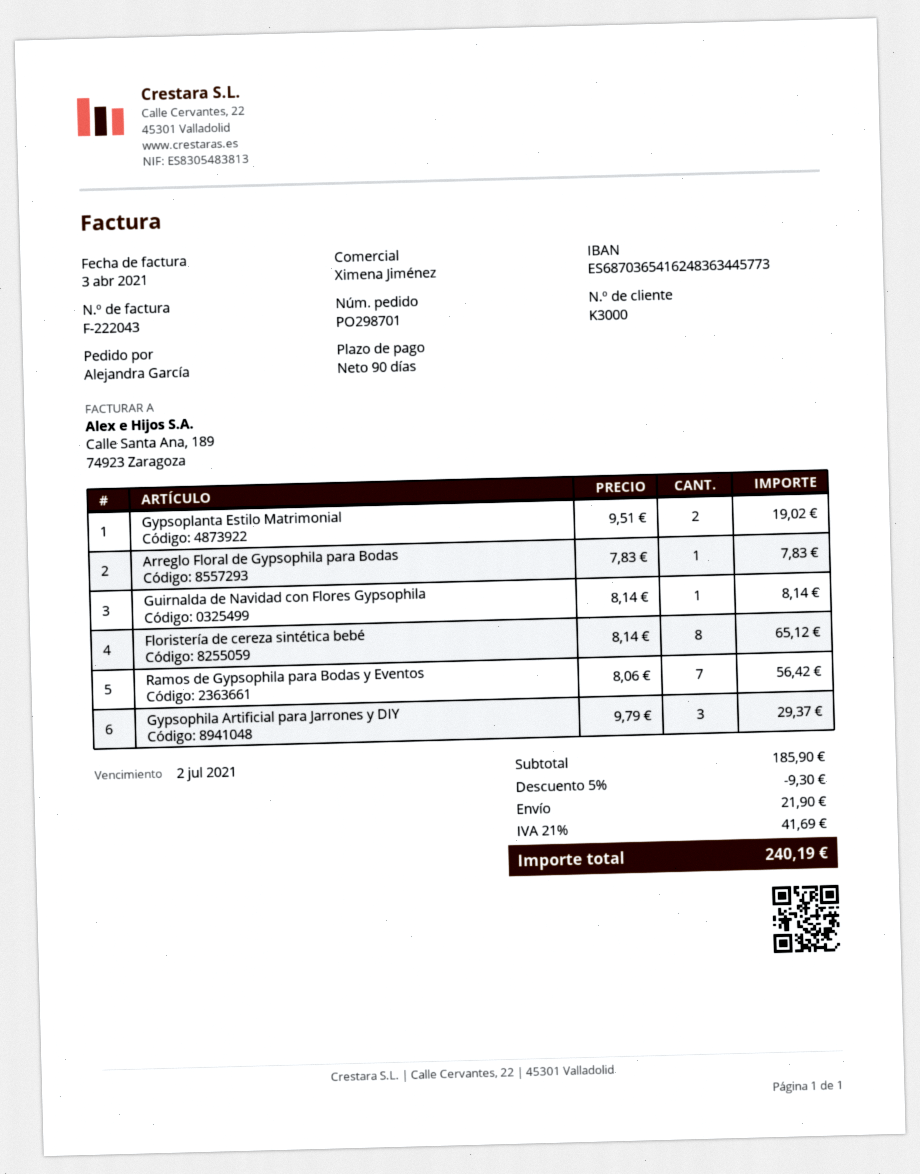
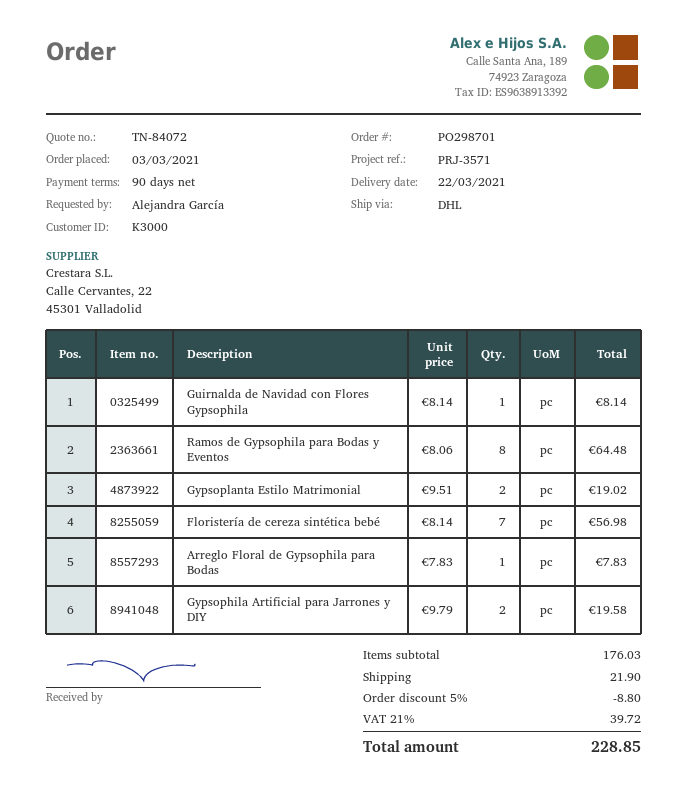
Floristería de cereza sintética bebé: 8 x 8.14 = 65.12 -> 7 x 8.14 = 56.98
Ramos de Gypsophila para Bodas y Eventos: 7 x 8.06 = 56.42 -> 8 x 8.06 = 64.48
Gypsophila Artificial para Jarrones y DIY: 3 x 9.79 = 29.37 -> 2 x 9.79 = 19.58
subtotal: 185.90 -> 176.03
discount: 5% = 9.30 -> 5% = 8.80
tax: 21% = 41.69 -> 21% = 39.72
total: 240.19 -> 228.85

